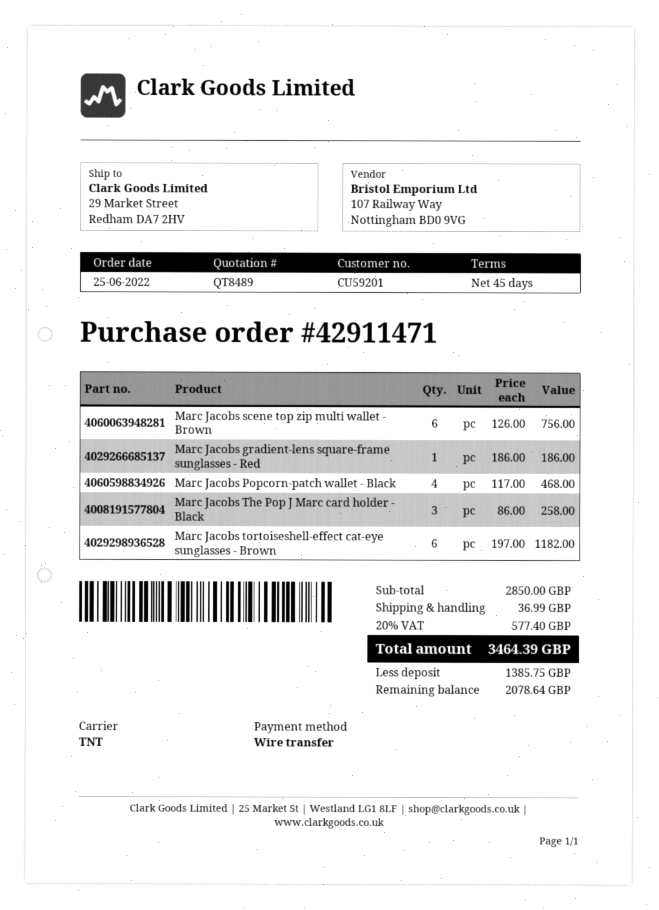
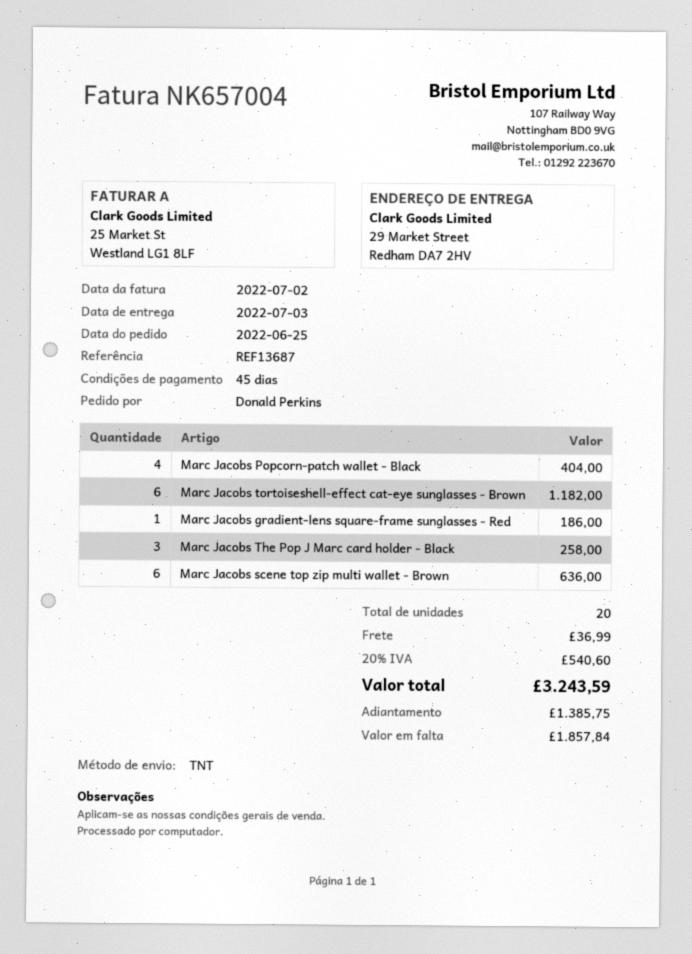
Marc Jacobs scene top zip multi wallet - Brown: 6 for 756.00 -> 6 for 636.00
Marc Jacobs Popcorn-patch wallet - Black: 4 for 468.00 -> 4 for 404.00
tax: 20% = 577.40 -> 20% = 540.60
total: 3464.39 -> 3243.59
balance: 2078.64 -> 1857.84

